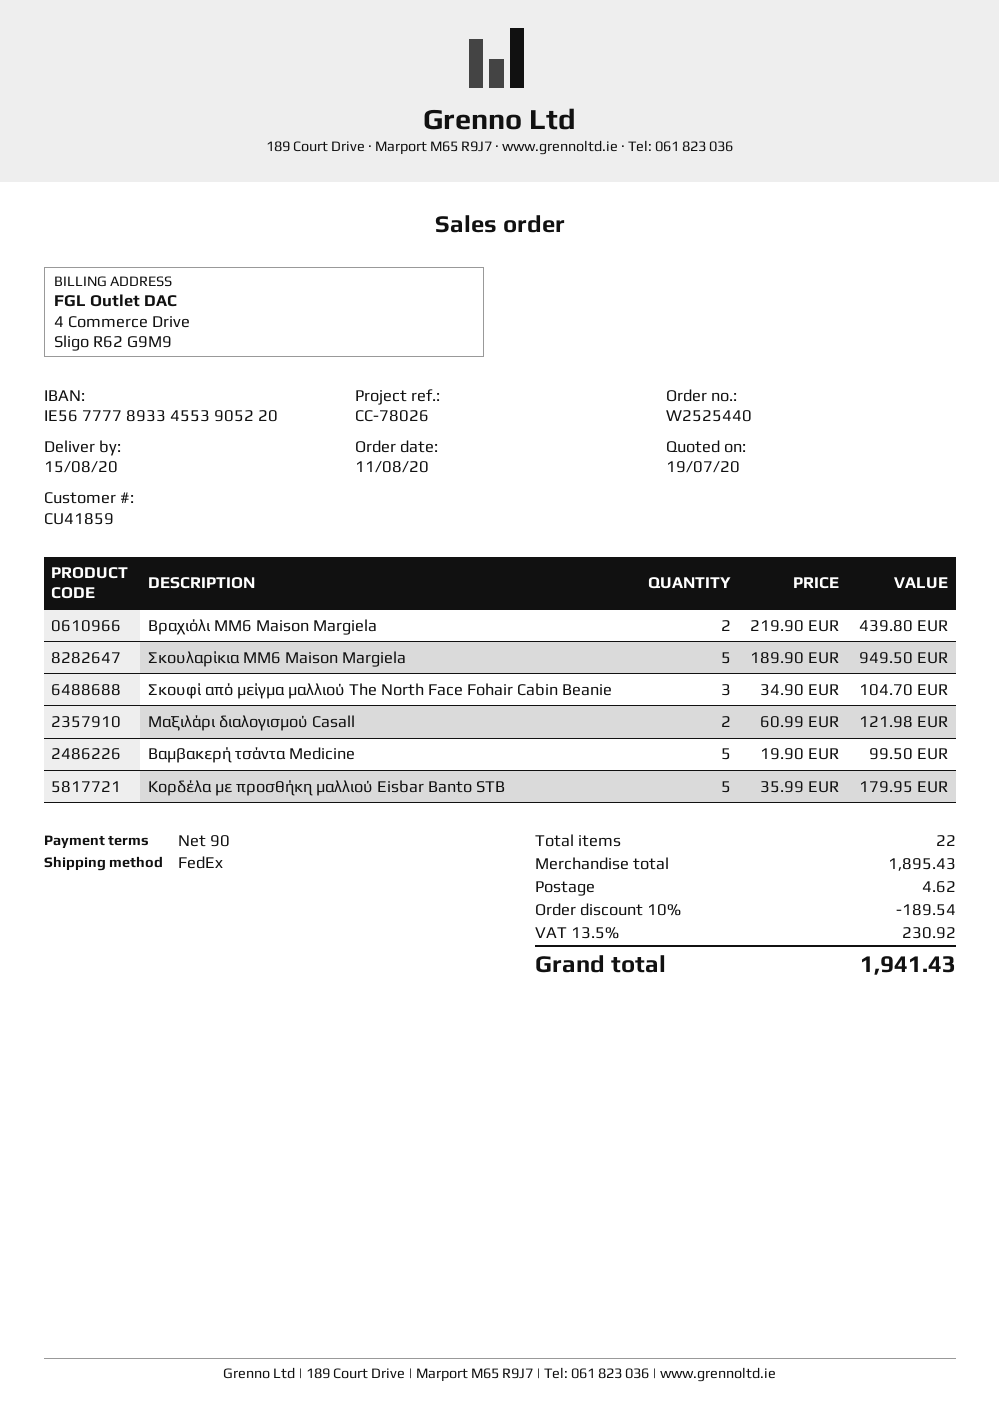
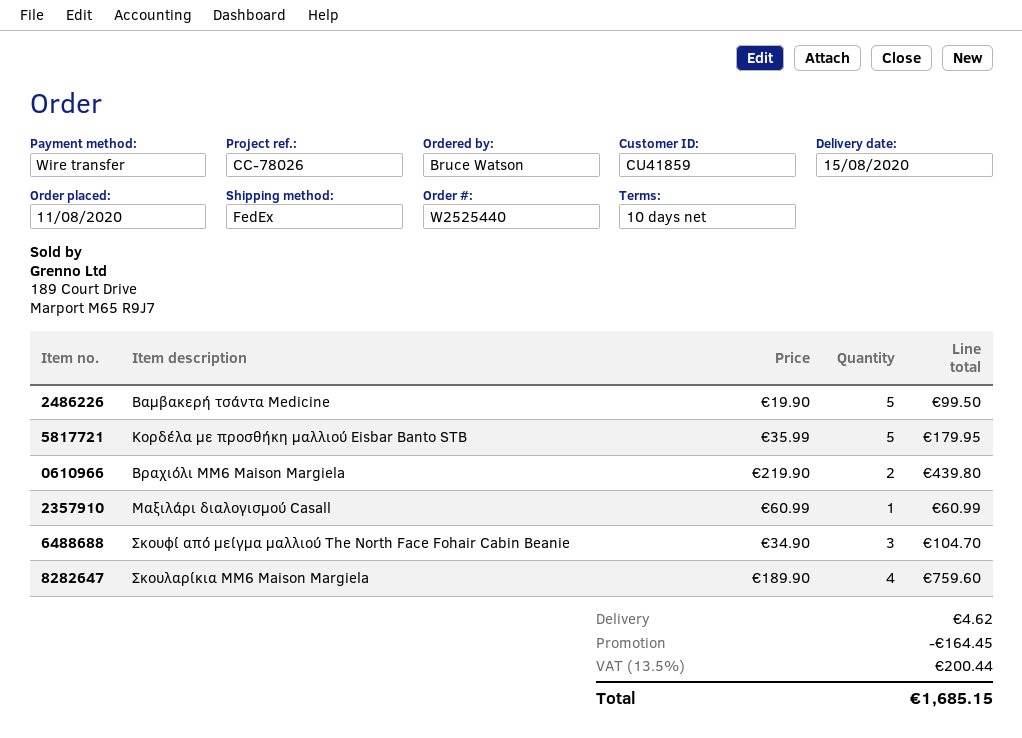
payment terms: 90 days -> 10 days
Σκουλαρίκια MM6 Maison Margiela: 5 x 189.90 = 949.50 -> 4 x 189.90 = 759.60
Μαξιλάρι διαλογισμού Casall: 2 x 60.99 = 121.98 -> 1 x 60.99 = 60.99
discount: 189.54 -> 164.45
tax: 13.5% = 230.92 -> 13.5% = 200.44
total: 1941.43 -> 1685.15

